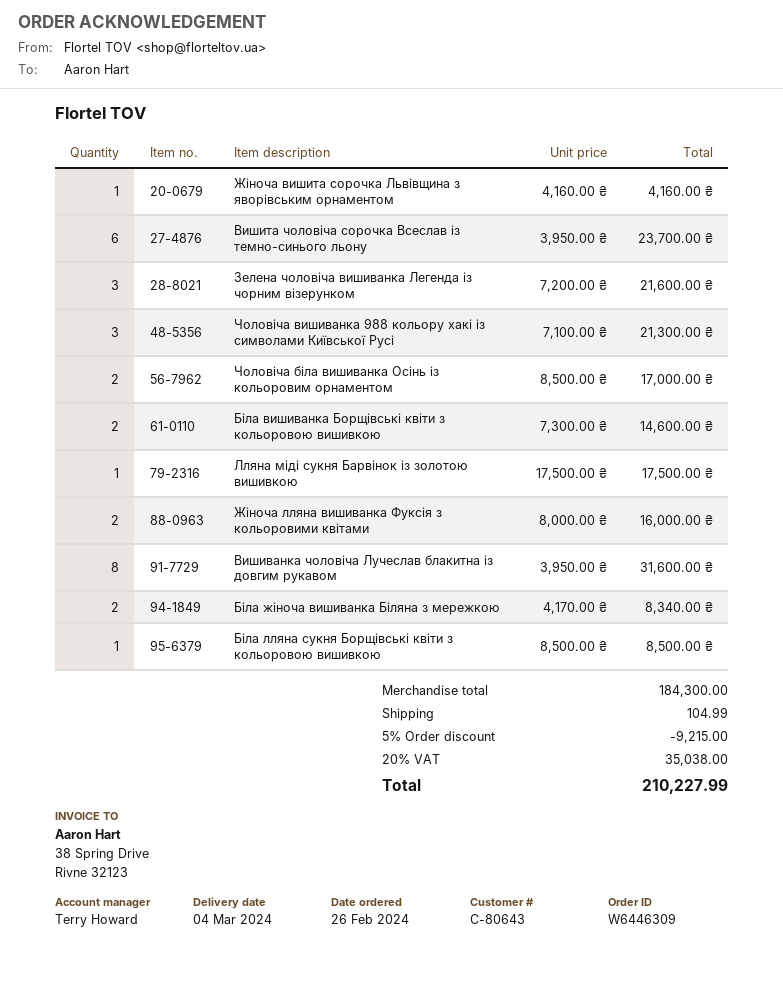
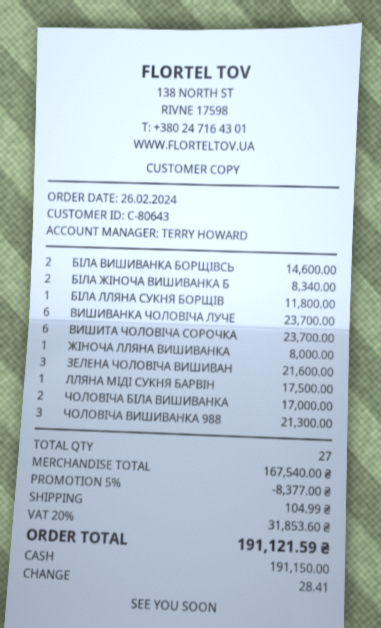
Жіноча вишита сорочка Львівщина з яворівським орнаментом: 1 for 4160.00 -> none
Жіноча лляна вишиванка Фуксія з кольоровими квітами: 2 for 16000.00 -> 1 for 8000.00
Вишиванка чоловіча Лучеслав блакитна із довгим рукавом: 8 for 31600.00 -> 6 for 23700.00
Біла лляна сукня Борщівські квіти з кольоровою вишивкою: 1 for 8500.00 -> 1 for 11800.00
subtotal: 184300.00 -> 167540.00
discount: 5% = 9215.00 -> 5% = 8377.00
tax: 20% = 35038.00 -> 20% = 31853.60
total: 210227.99 -> 191121.59

